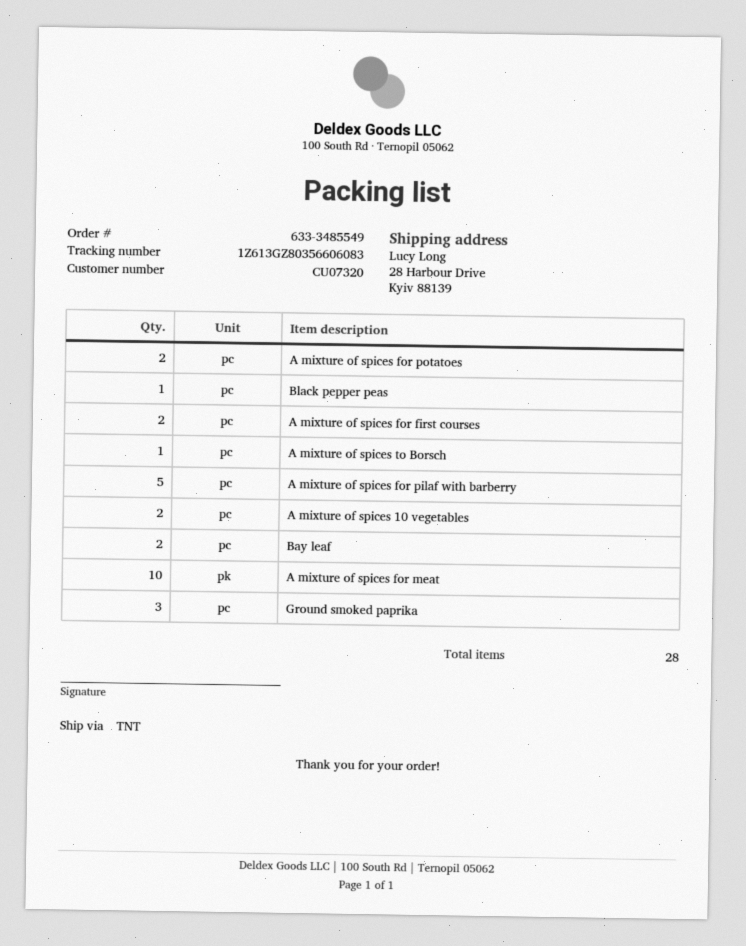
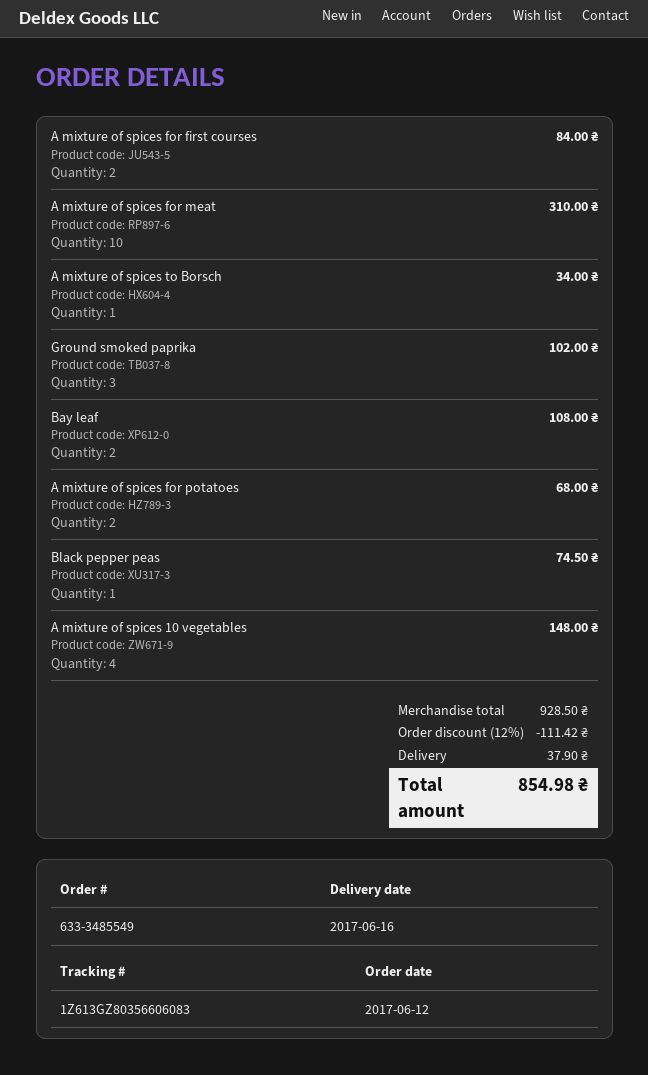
A mixture of spices for pilaf with barberry: 5 -> none
A mixture of spices 10 vegetables: 2 -> 4

